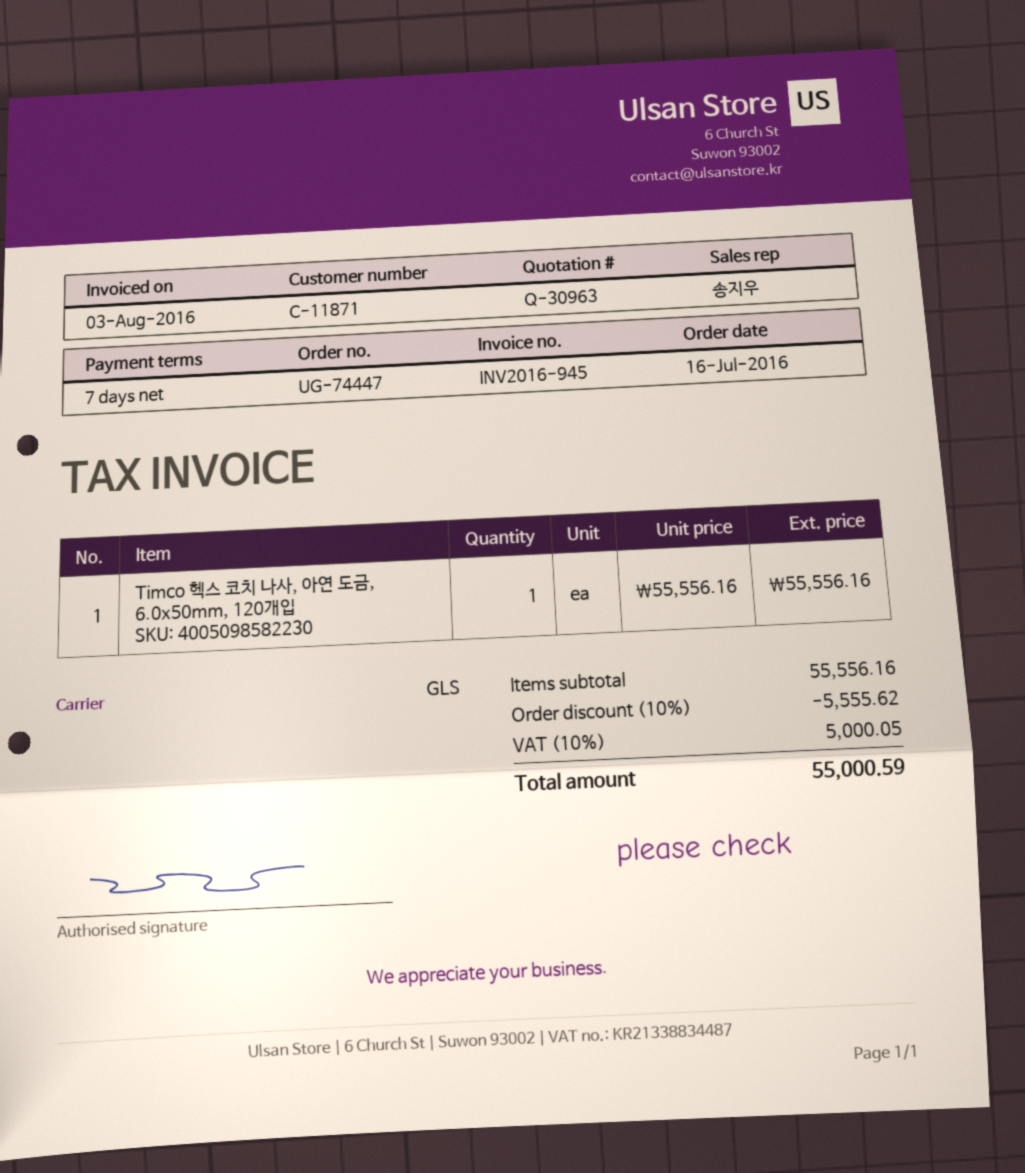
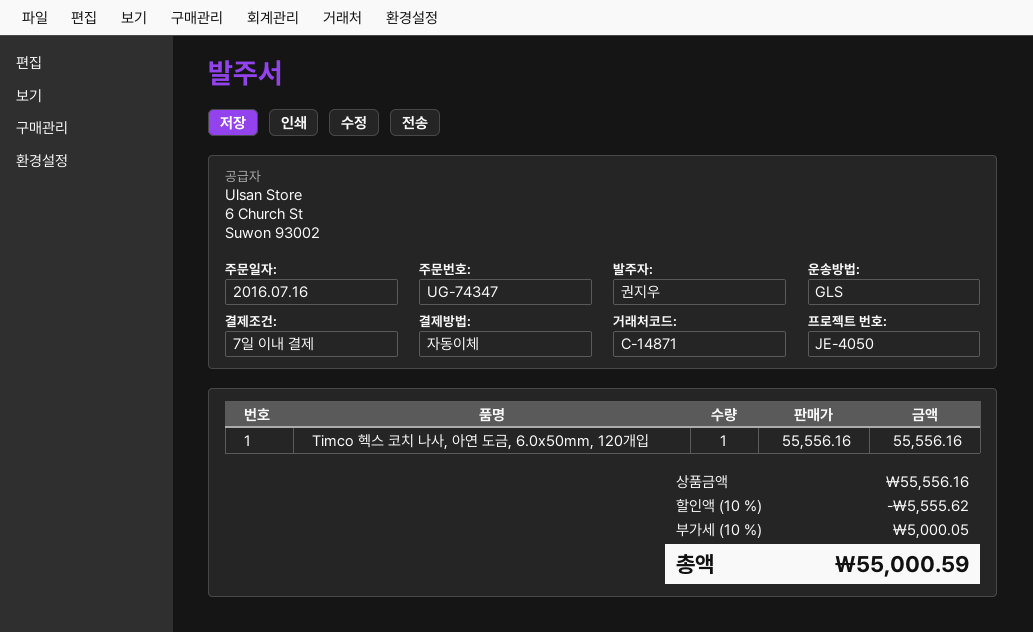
order number: UG-74447 -> UG-74347
customer number: C-11871 -> C-14871

